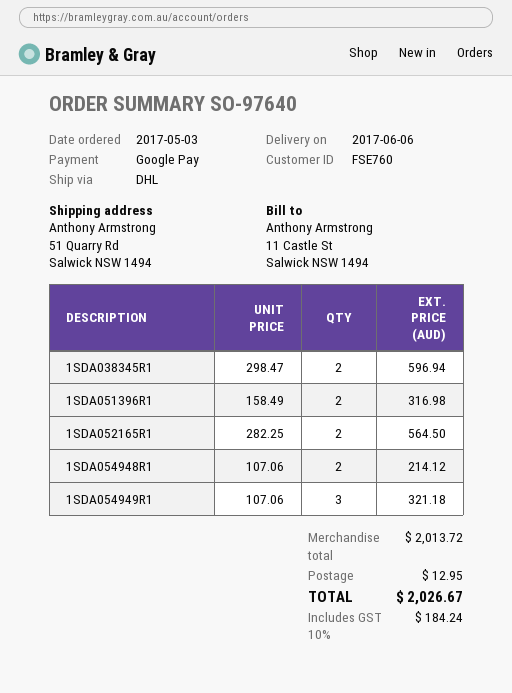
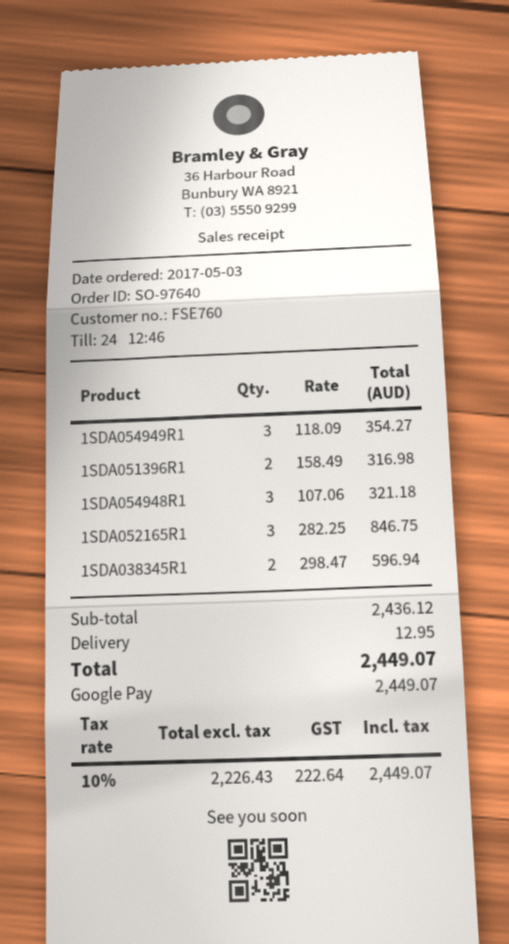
1SDA052165R1: 2 x 282.25 = 564.50 -> 3 x 282.25 = 846.75
1SDA054948R1: 2 x 107.06 = 214.12 -> 3 x 107.06 = 321.18
1SDA054949R1: 3 x 107.06 = 321.18 -> 3 x 118.09 = 354.27
subtotal: 2013.72 -> 2436.12
tax: 10% = 184.24 -> 10% = 222.64
total: 2026.67 -> 2449.07

